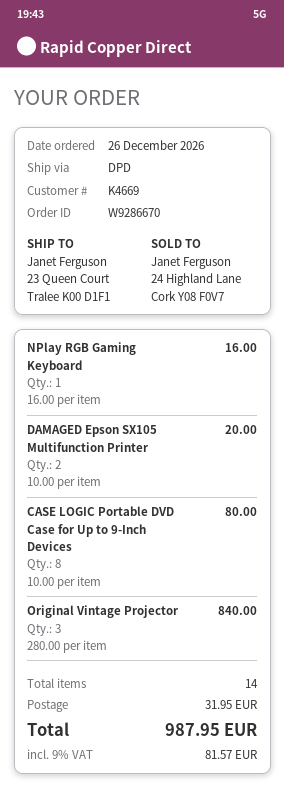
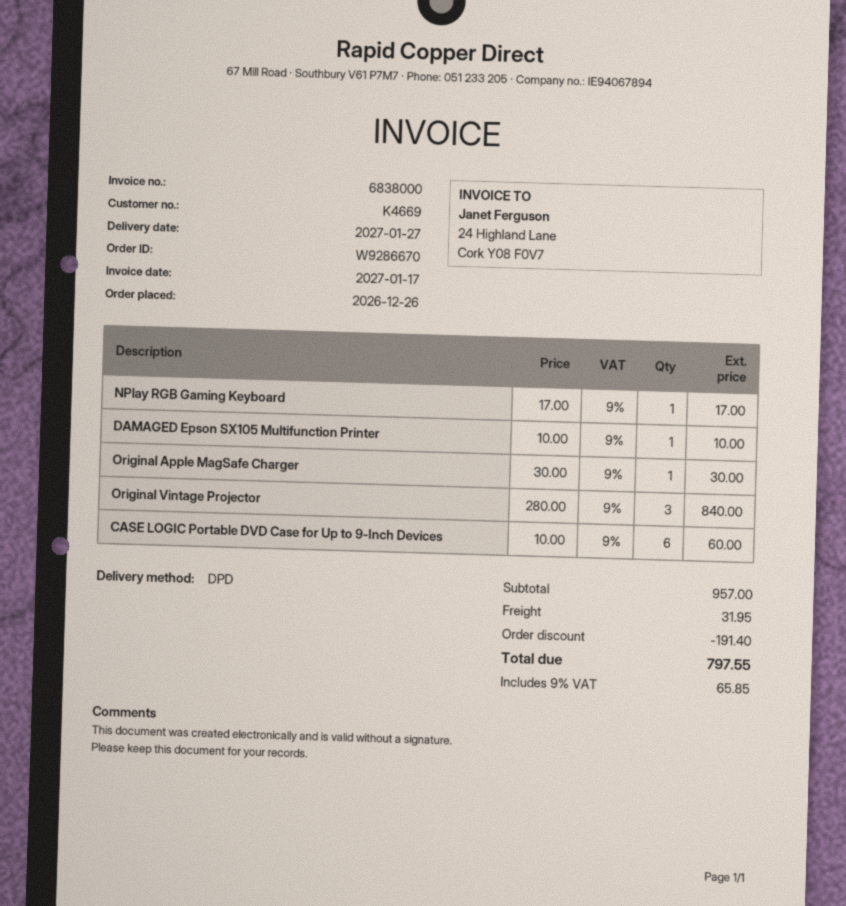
NPlay RGB Gaming Keyboard: 1 x 16.00 = 16.00 -> 1 x 17.00 = 17.00
DAMAGED Epson SX105 Multifunction Printer: 2 x 10.00 = 20.00 -> 1 x 10.00 = 10.00
CASE LOGIC Portable DVD Case for Up to 9-Inch Devices: 8 x 10.00 = 80.00 -> 6 x 10.00 = 60.00
Original Apple MagSafe Charger: none -> 1 x 30.00 = 30.00
discount: none -> 191.40
tax: 9% = 81.57 -> 9% = 65.85
total: 987.95 -> 797.55

